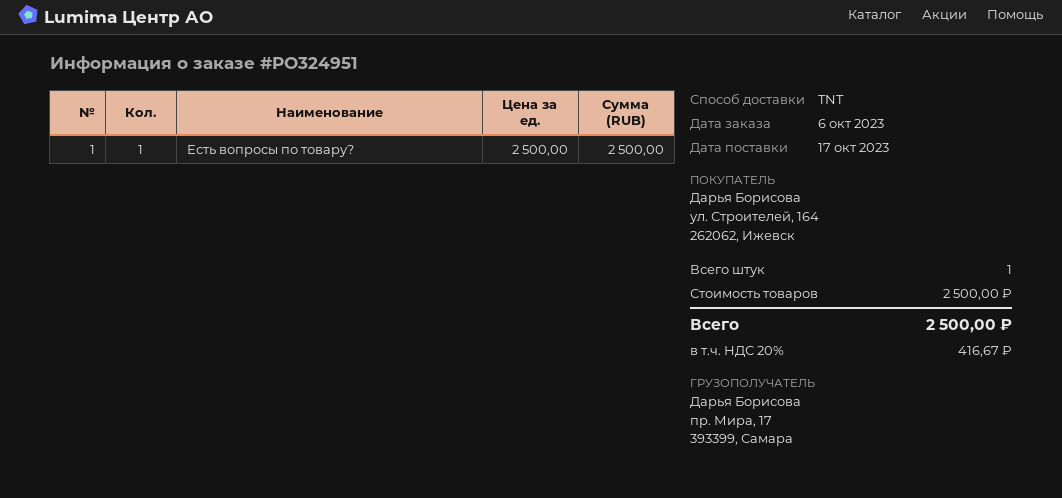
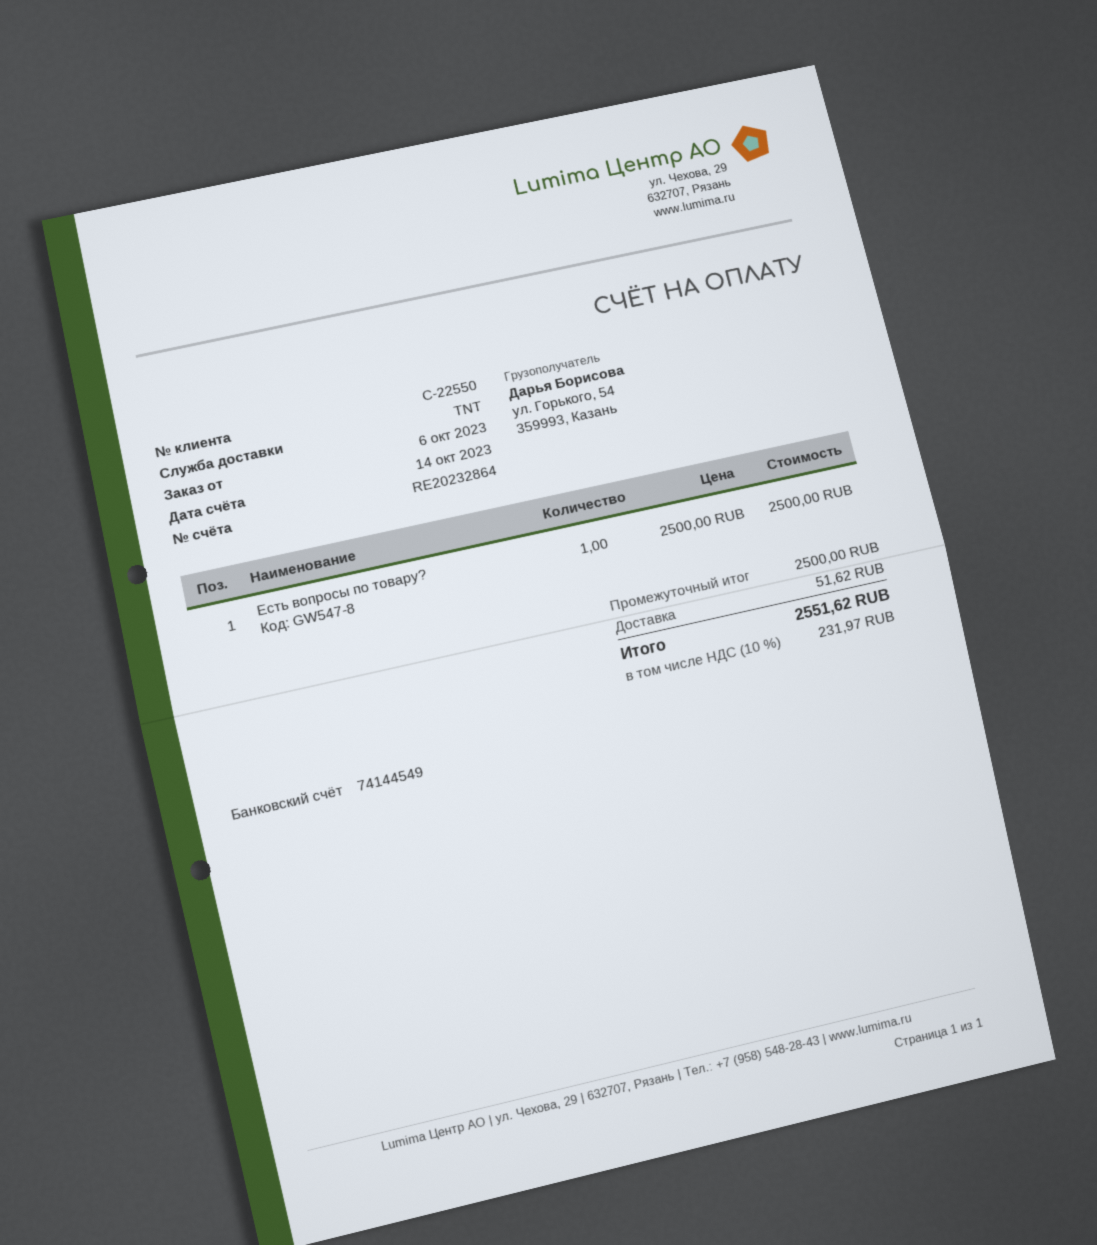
ship to: пр. Мира, 17, 393399, Самара -> ул. Горького, 54, 359993, Казань
shipping: none -> 51.62
tax: 20% = 416.67 -> 10% = 231.97
total: 2500.00 -> 2551.62

